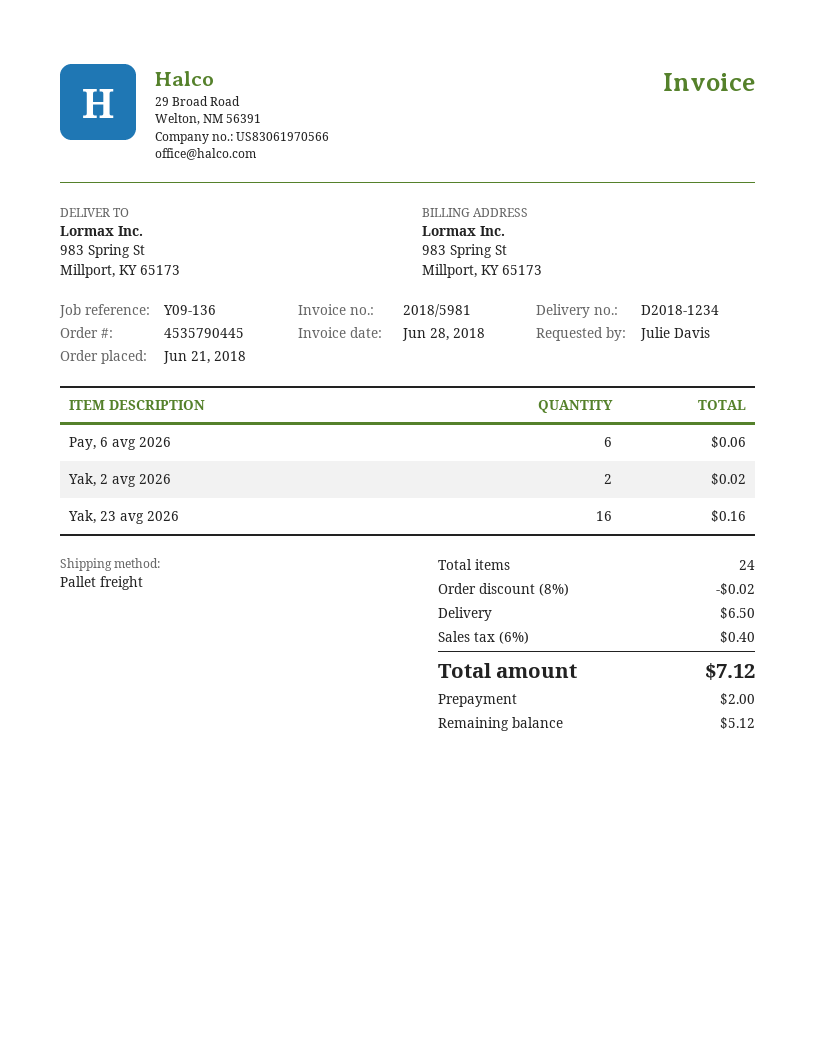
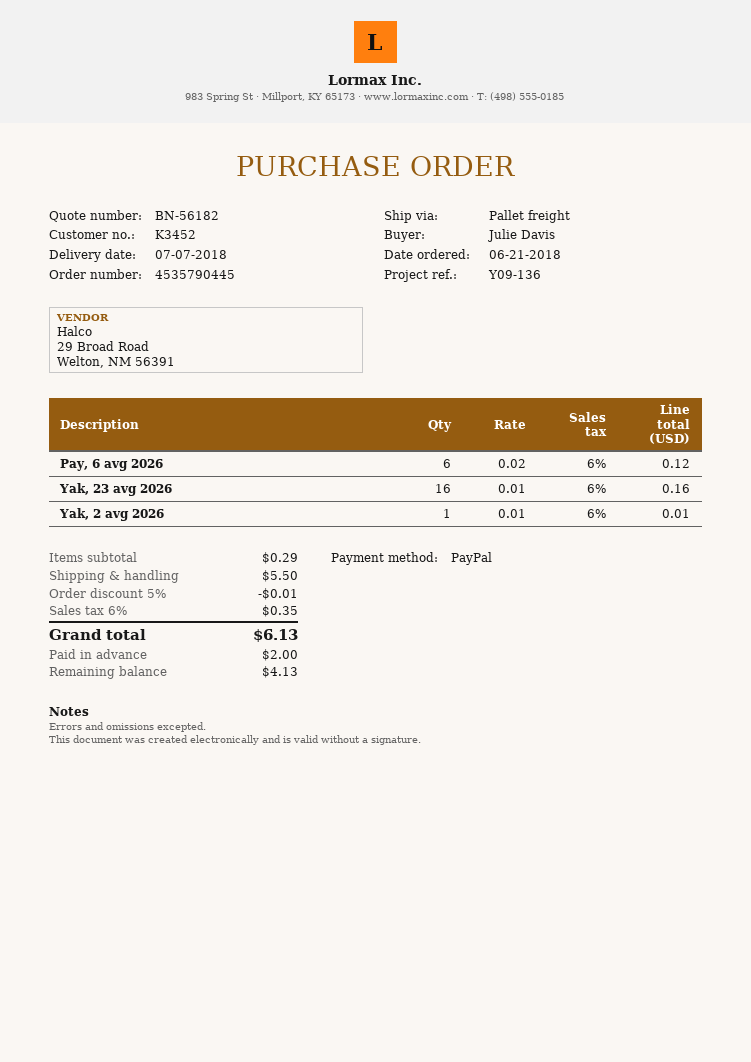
Pay, 6 avg 2026: 6 for 0.06 -> 6 for 0.12
Yak, 2 avg 2026: 2 for 0.02 -> 1 for 0.01
discount: 8% = 0.02 -> 5% = 0.01
shipping: 6.50 -> 5.50
tax: 6% = 0.40 -> 6% = 0.35
total: 7.12 -> 6.13
balance: 5.12 -> 4.13

